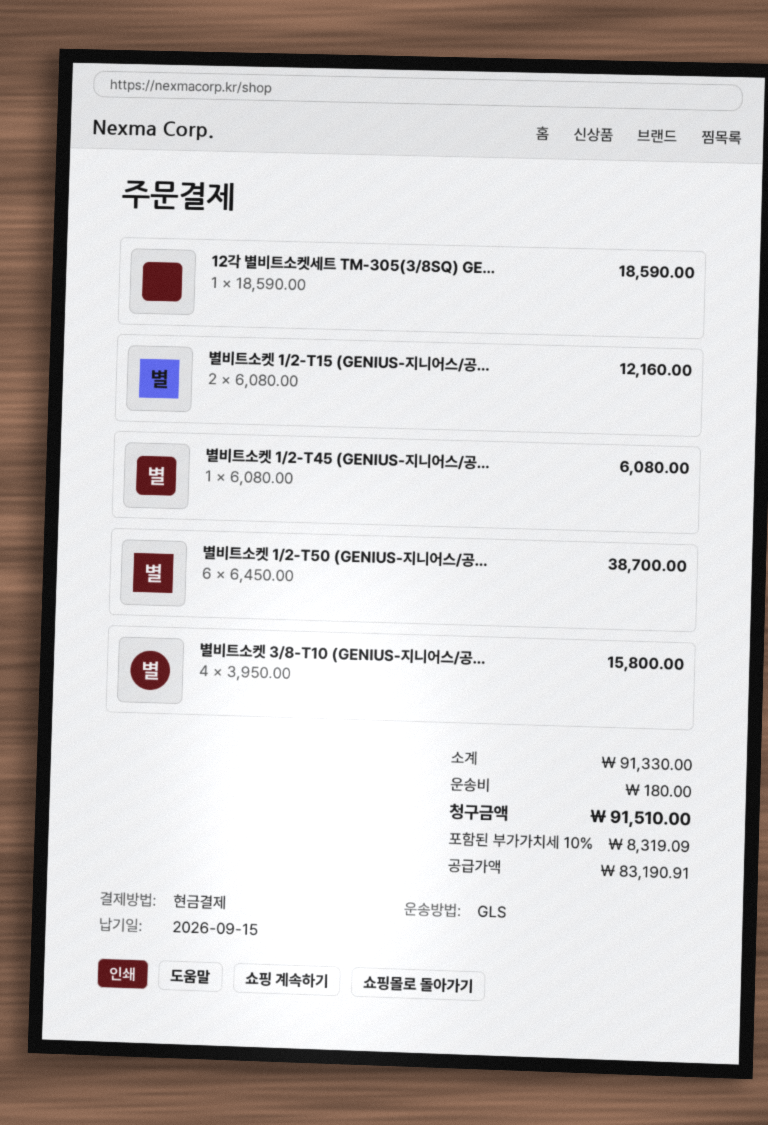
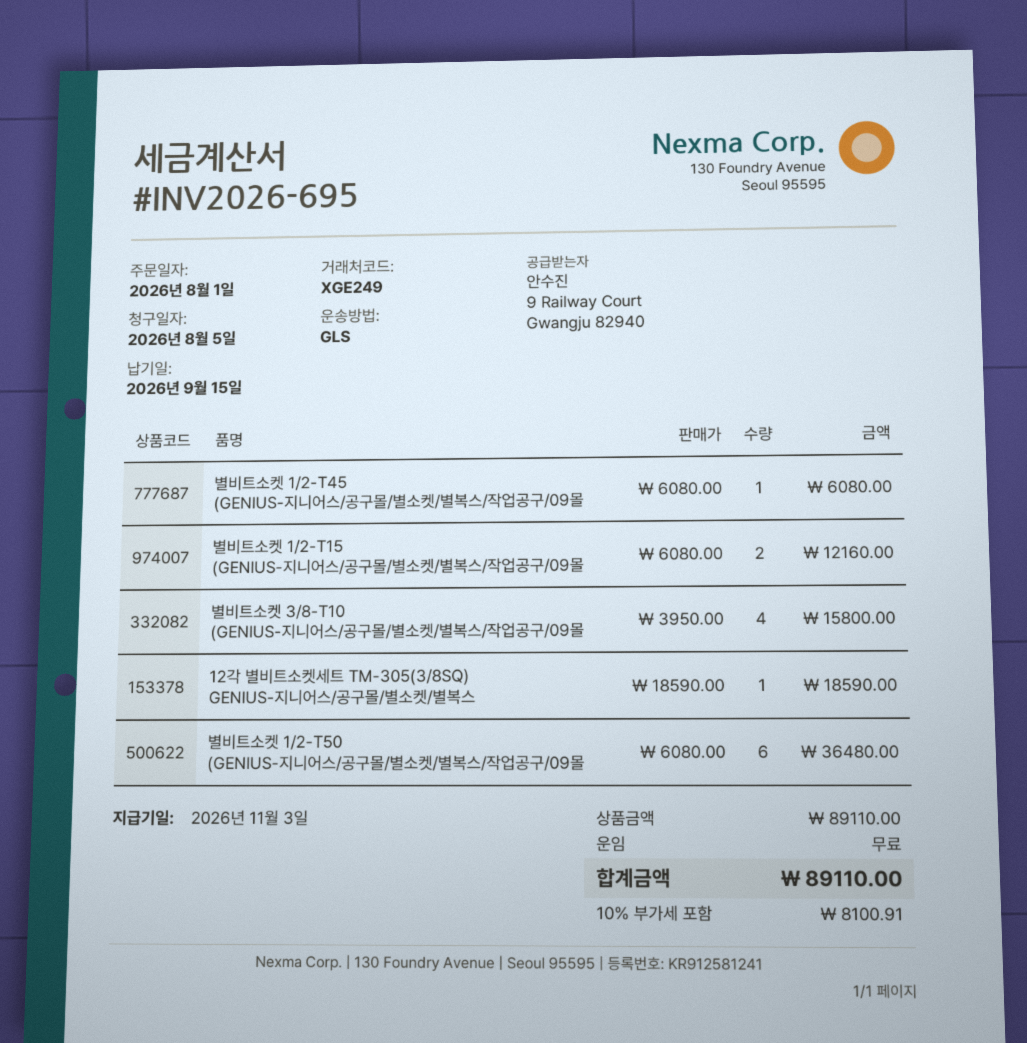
별비트소켓 1/2-T50 (GENIUS-지니어스/공...: 6 x 6450.00 = 38700.00 -> 6 x 6080.00 = 36480.00
subtotal: 91330.00 -> 89110.00
shipping: 180.00 -> 0.00
tax: 10% = 8319.09 -> 10% = 8100.91
total: 91510.00 -> 89110.00

